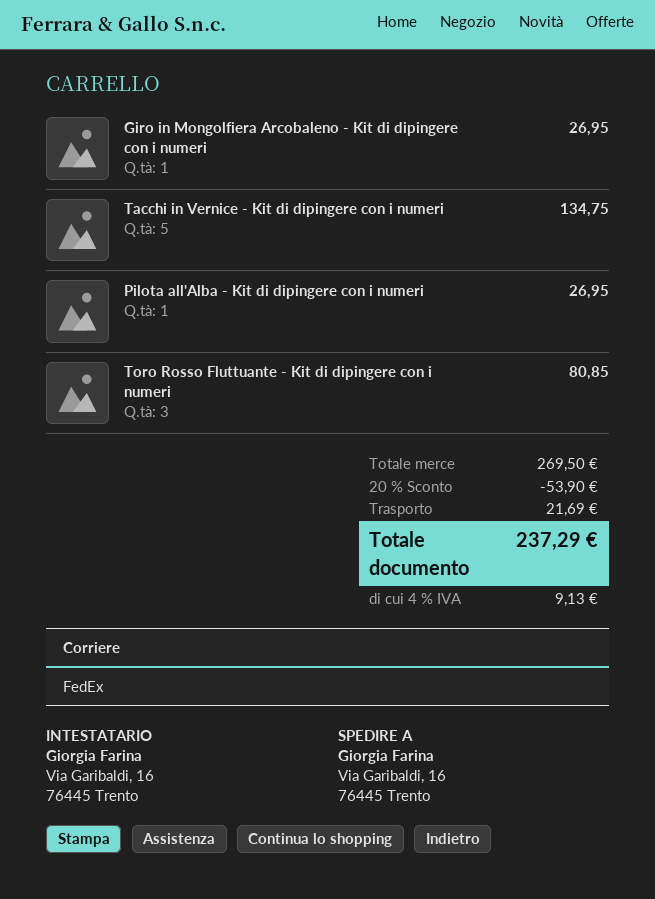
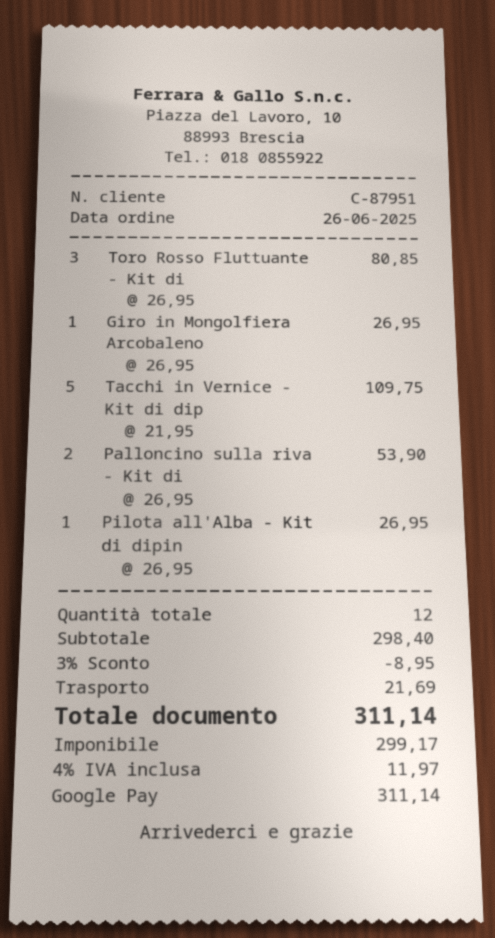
Tacchi in Vernice - Kit di dipingere con i numeri: 5 for 134.75 -> 5 for 109.75
Palloncino sulla riva - Kit di: none -> 2 for 53.90
subtotal: 269.50 -> 298.40
discount: 20% = 53.90 -> 3% = 8.95
tax: 4% = 9.13 -> 4% = 11.97
total: 237.29 -> 311.14

